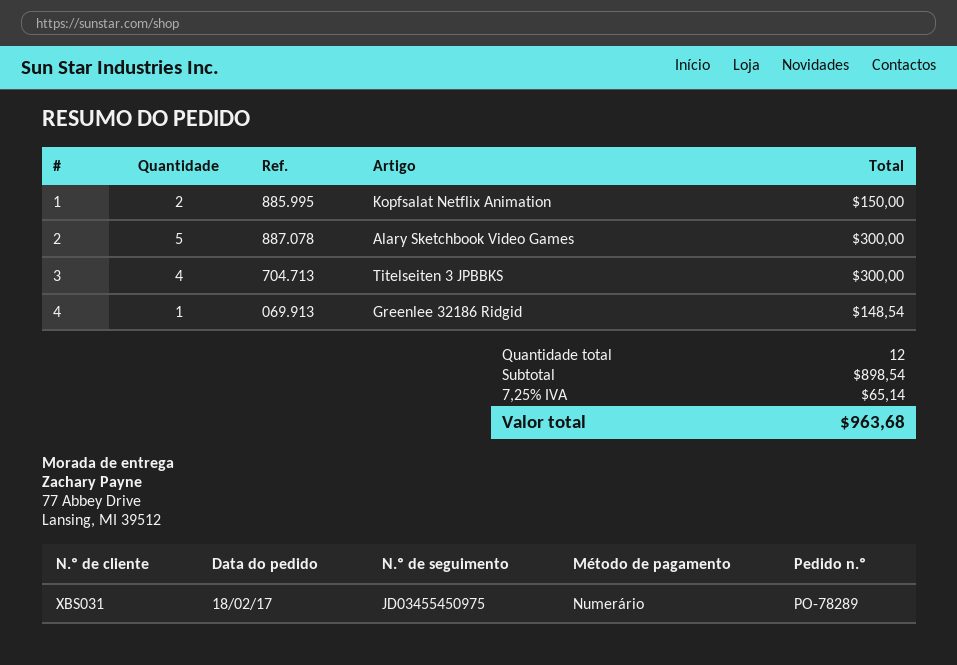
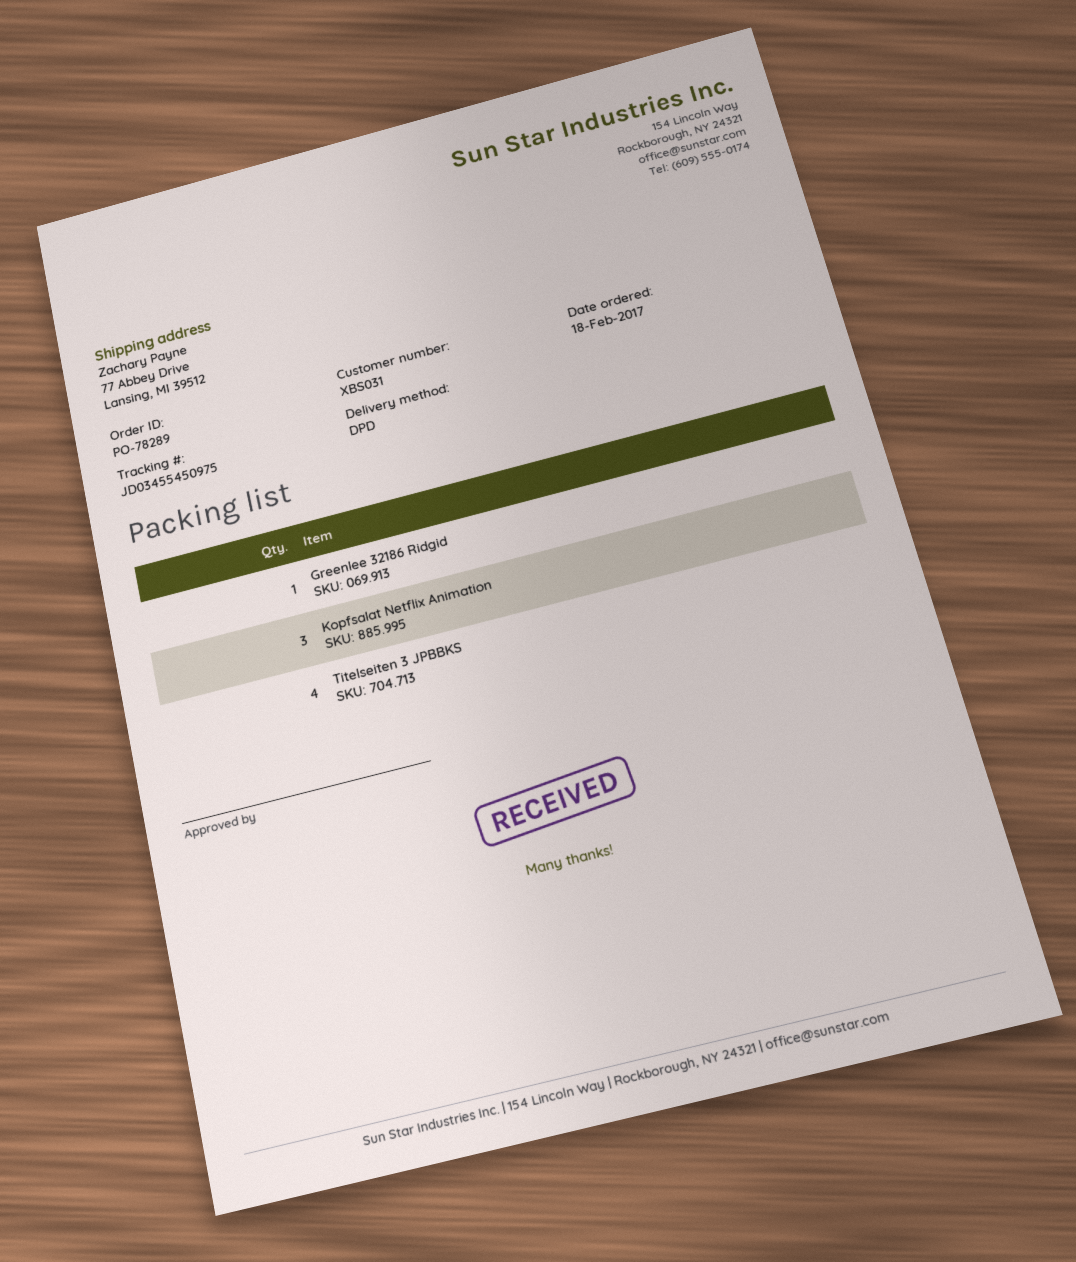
Kopfsalat Netflix Animation: 2 -> 3
Alary Sketchbook Video Games: 5 -> none

